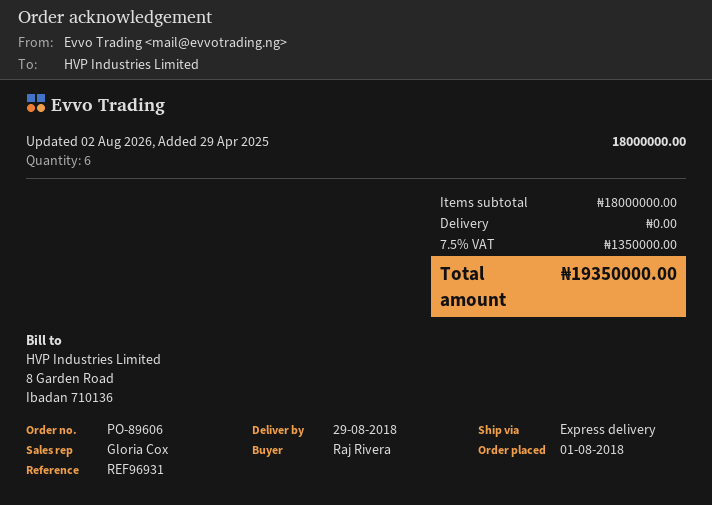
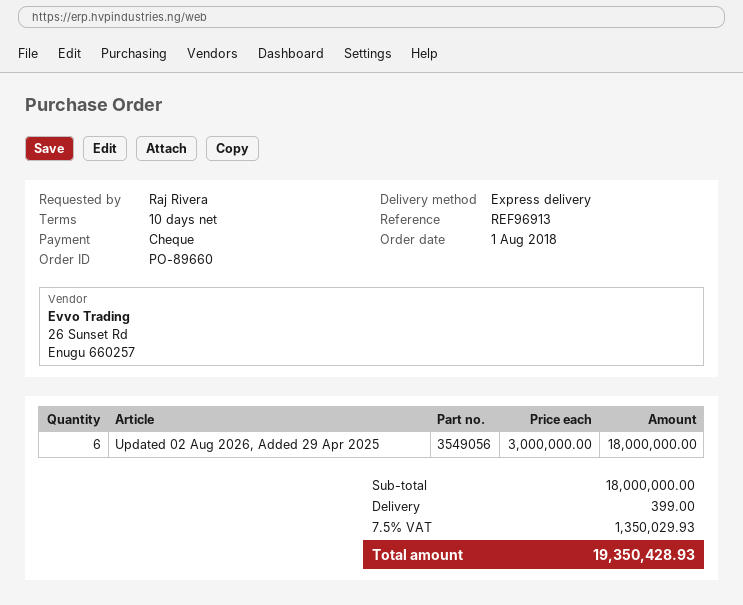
order number: PO-89606 -> PO-89660
reference: REF96931 -> REF96913
shipping: 0.00 -> 399.00
tax: 7.5% = 1350000.00 -> 7.5% = 1350029.93
total: 19350000.00 -> 19350428.93

